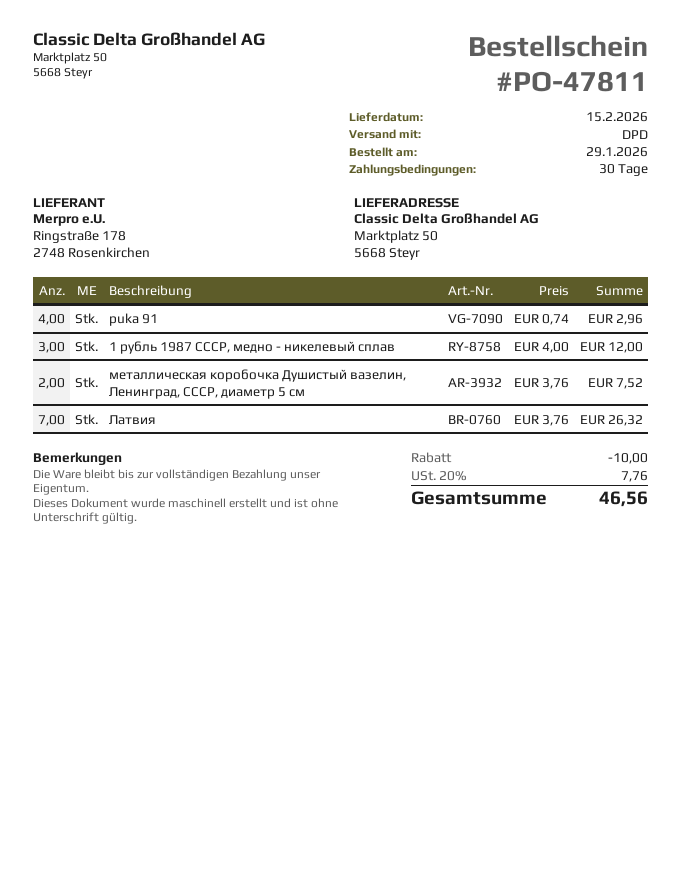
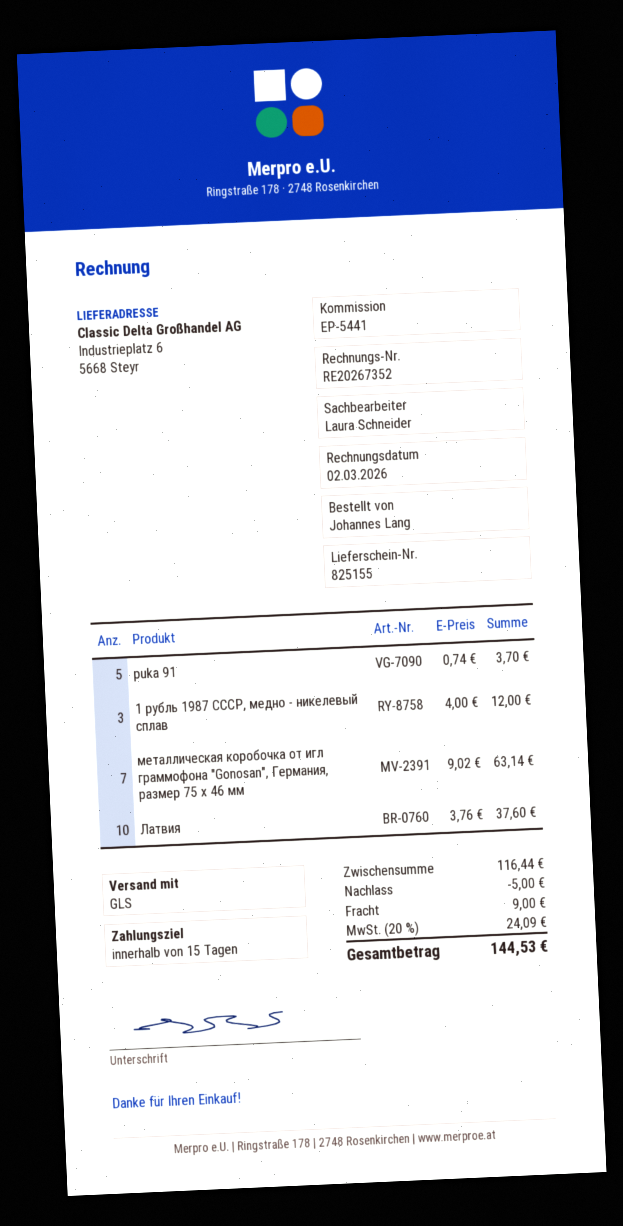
payment terms: 30 days -> 15 days
shipping method: DPD -> GLS
ship to: Marktplatz 50, 5668 Steyr -> Industrieplatz 6, 5668 Steyr
puka 91: 4 x 0.74 = 2.96 -> 5 x 0.74 = 3.70
металлическая коробочка Душистый вазелин, Ленинград, СССР, диаметр 5 см: 2 x 3.76 = 7.52 -> none
Латвия: 7 x 3.76 = 26.32 -> 10 x 3.76 = 37.60
металлическая коробочка от игл граммофона "Gonosan", Германия, размер 75 x 46 мм: none -> 7 x 9.02 = 63.14
discount: 10.00 -> 5.00
shipping: none -> 9.00
tax: 20% = 7.76 -> 20% = 24.09
total: 46.56 -> 144.53

